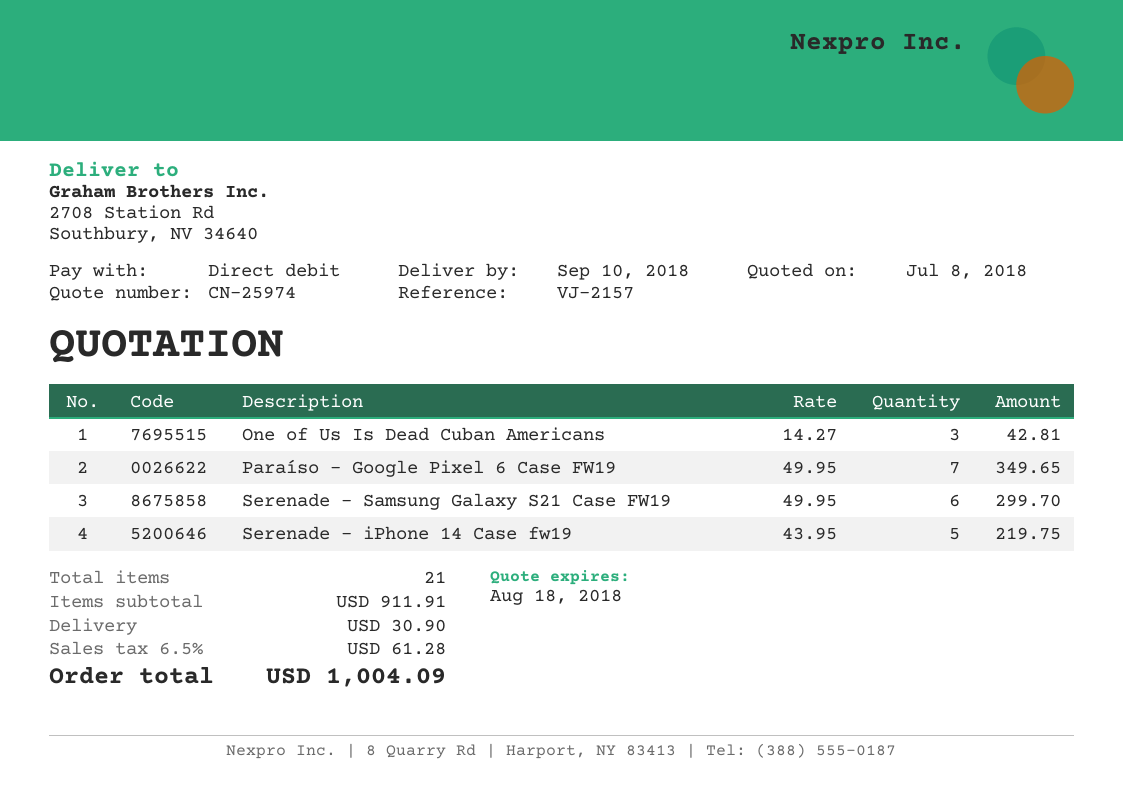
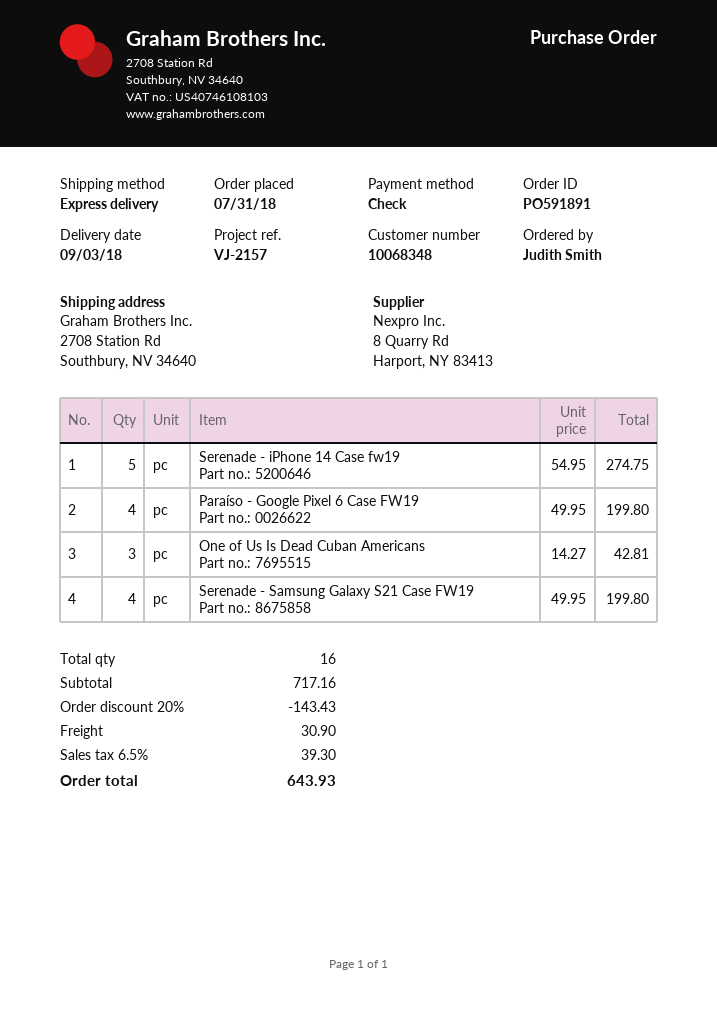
delivery date: 2018-09-10 -> 2018-09-03
payment method: direct debit -> cheque
Paraíso - Google Pixel 6 Case FW19: 7 x 49.95 = 349.65 -> 4 x 49.95 = 199.80
Serenade - Samsung Galaxy S21 Case FW19: 6 x 49.95 = 299.70 -> 4 x 49.95 = 199.80
Serenade - iPhone 14 Case fw19: 5 x 43.95 = 219.75 -> 5 x 54.95 = 274.75
total quantity: 21 -> 16
subtotal: 911.91 -> 717.16
discount: none -> 20% = 143.43
tax: 6.5% = 61.28 -> 6.5% = 39.30
total: 1004.09 -> 643.93

